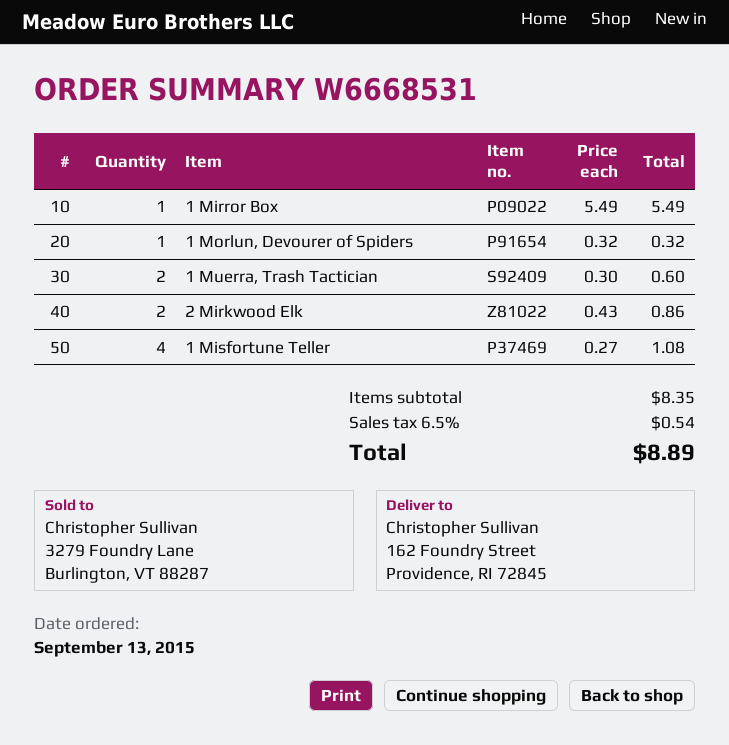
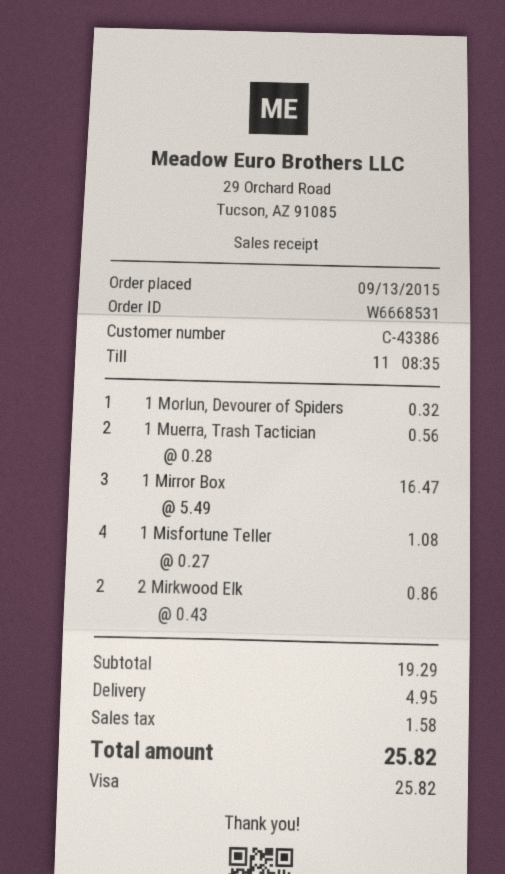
1 Mirror Box: 1 x 5.49 = 5.49 -> 3 x 5.49 = 16.47
1 Muerra, Trash Tactician: 2 x 0.30 = 0.60 -> 2 x 0.28 = 0.56
subtotal: 8.35 -> 19.29
shipping: none -> 4.95
tax: 0.54 -> 1.58
total: 8.89 -> 25.82

